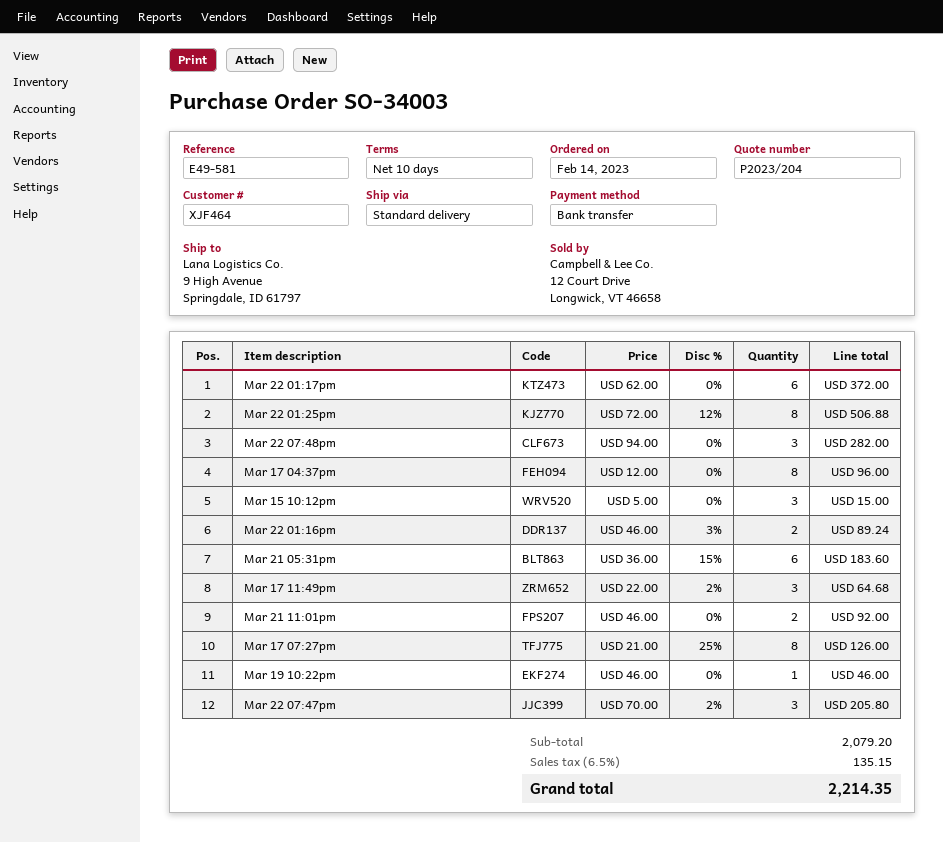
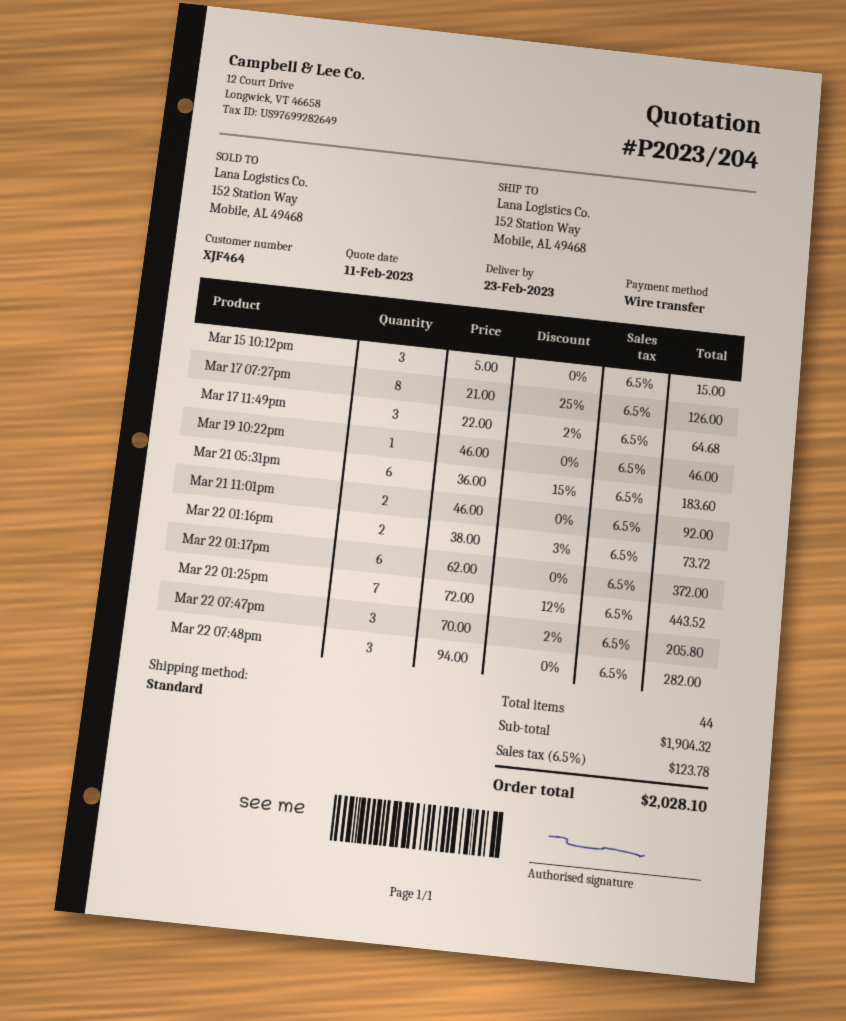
ship to: 9 High Avenue, Springdale, ID 61797 -> 152 Station Way, Mobile, AL 49468
Mar 22 01:25pm: 8 x 72.00 - 12% = 506.88 -> 7 x 72.00 - 12% = 443.52
Mar 17 04:37pm: 8 x 12.00 = 96.00 -> none
Mar 22 01:16pm: 2 x 46.00 - 3% = 89.24 -> 2 x 38.00 - 3% = 73.72
subtotal: 2079.20 -> 1904.32
tax: 6.5% = 135.15 -> 6.5% = 123.78
total: 2214.35 -> 2028.10

